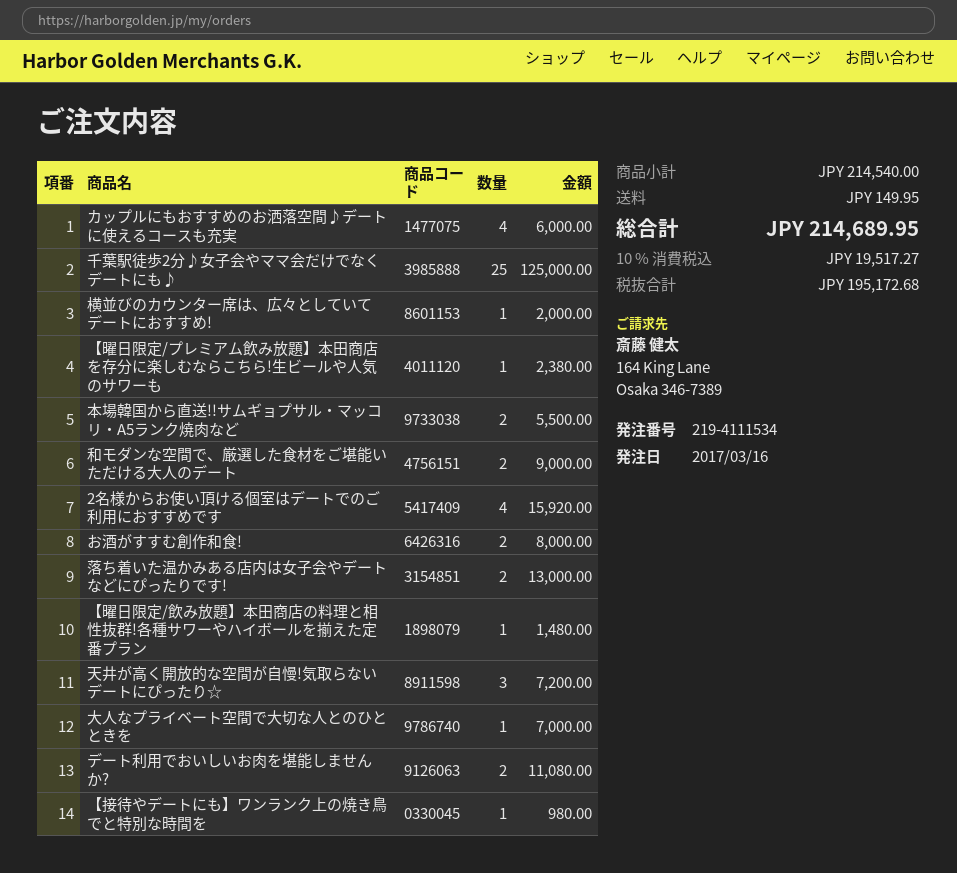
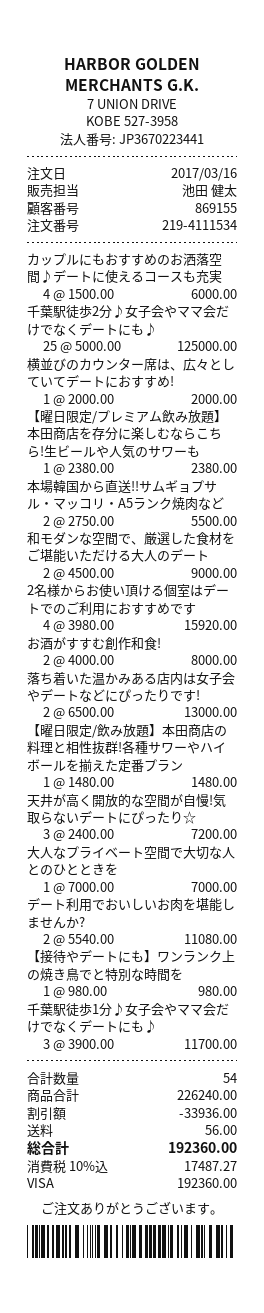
千葉駅徒歩1分♪女子会やママ会だけでなくデートにも♪: none -> 3 for 11700.00
subtotal: 214540.00 -> 226240.00
discount: none -> 33936.00
shipping: 149.95 -> 56.00
tax: 10% = 19517.27 -> 10% = 17487.27
total: 214689.95 -> 192360.00

